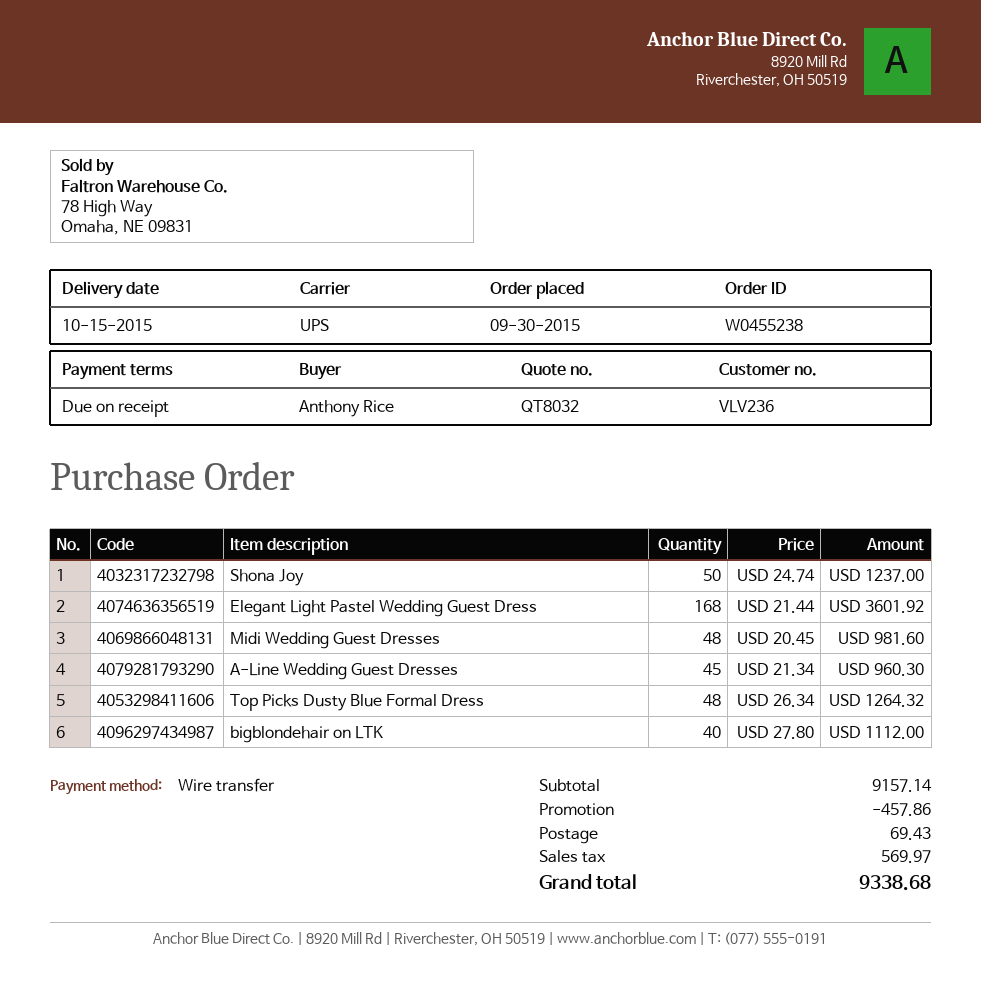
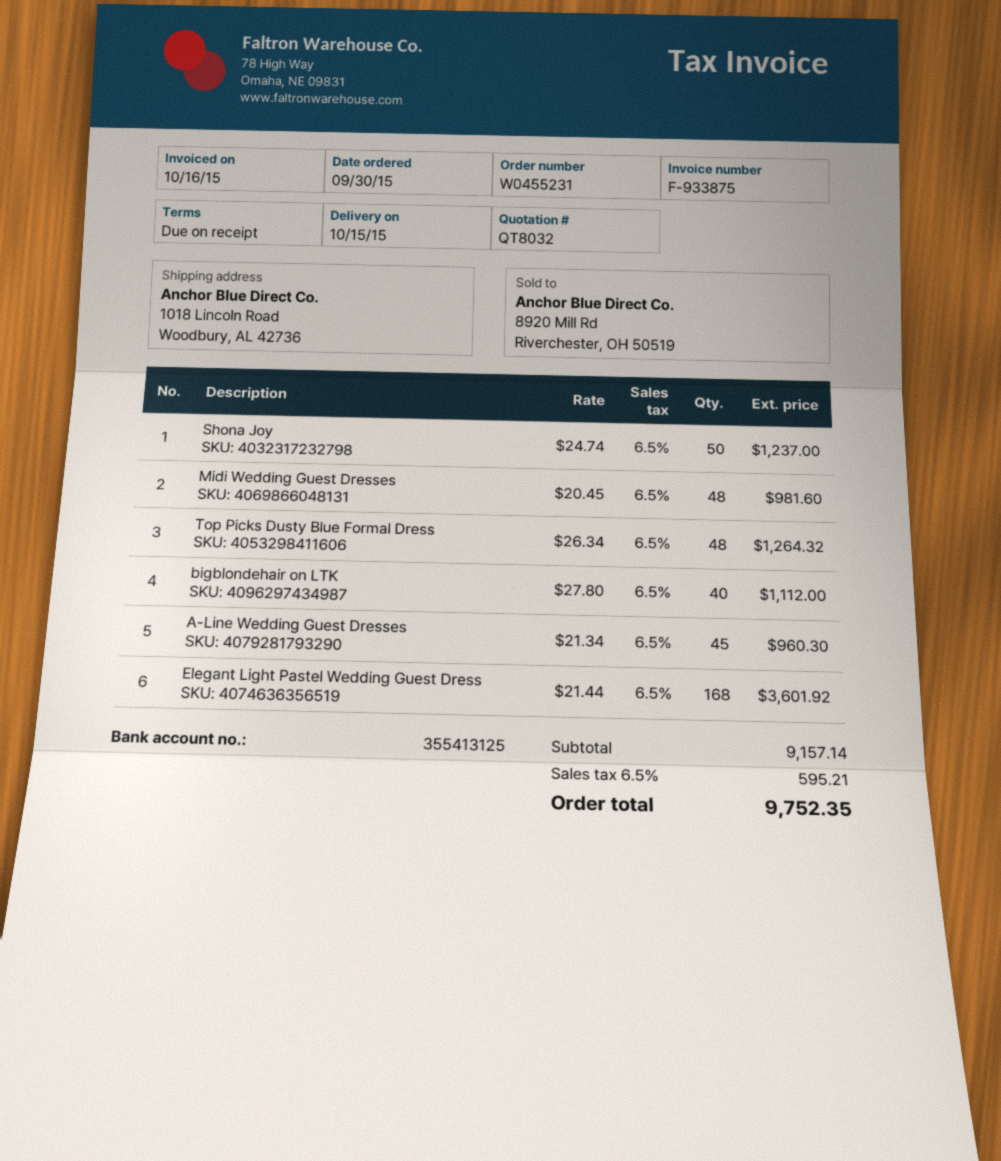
order number: W0455238 -> W0455231
discount: 457.86 -> none
shipping: 69.43 -> none
tax: 569.97 -> 595.21
total: 9338.68 -> 9752.35

